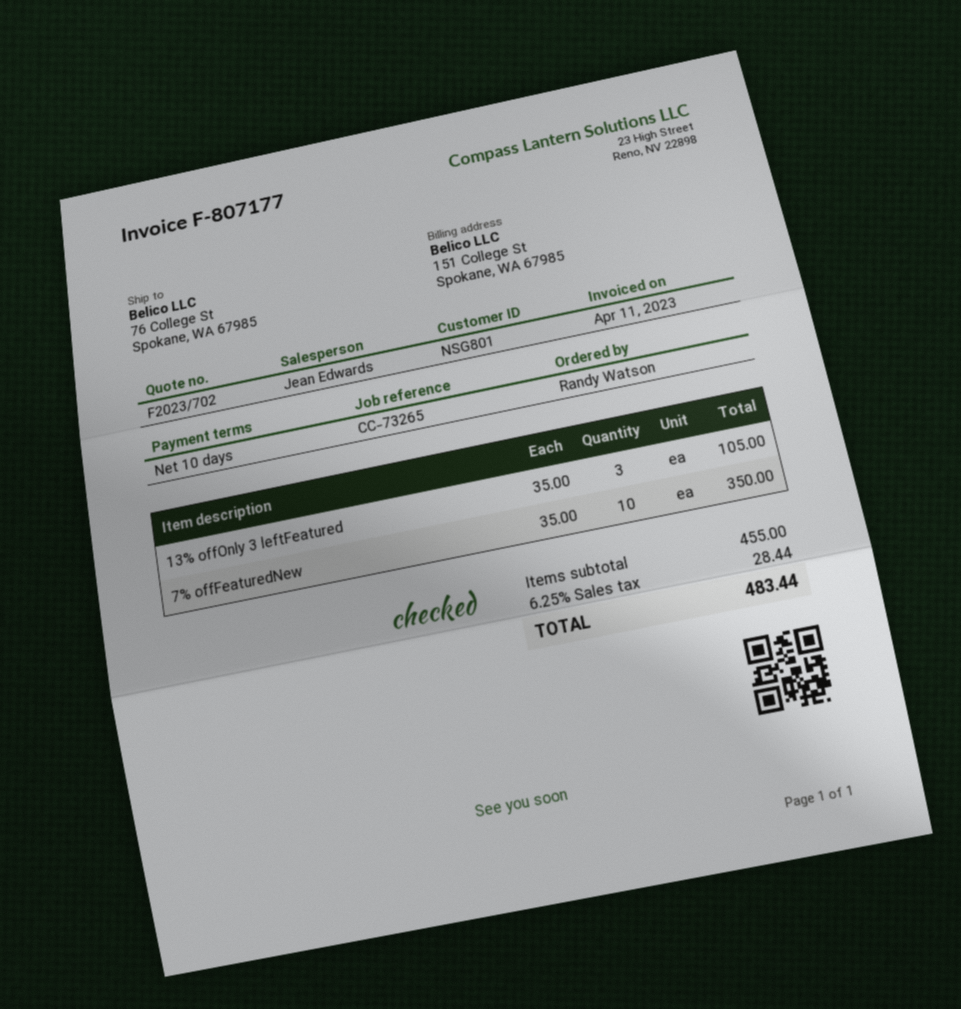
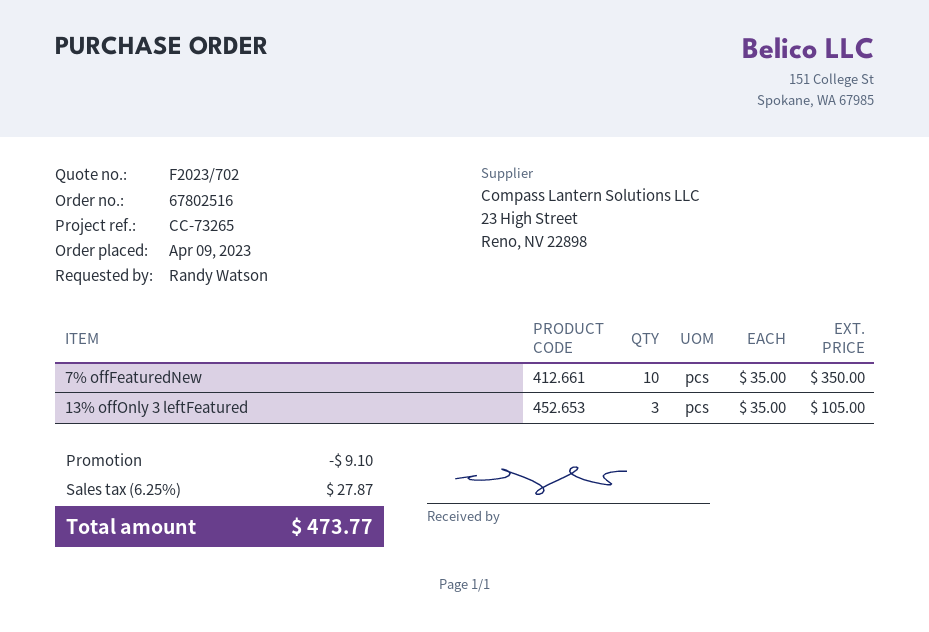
discount: none -> 9.10
tax: 6.25% = 28.44 -> 6.25% = 27.87
total: 483.44 -> 473.77

